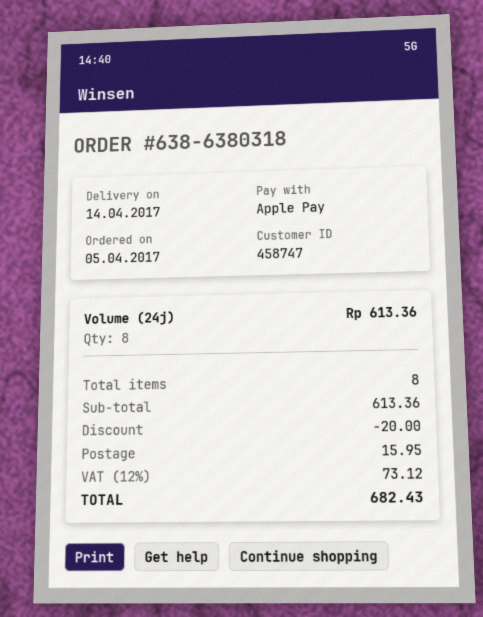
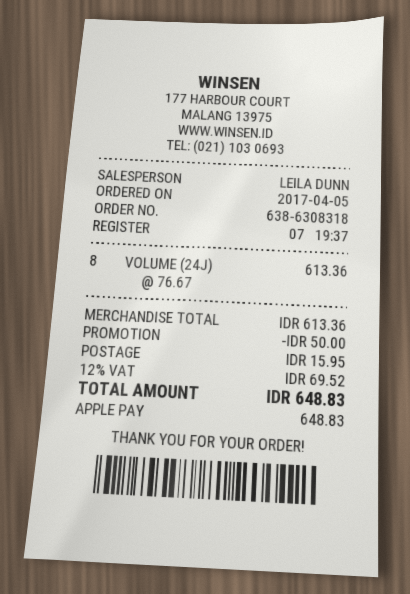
order number: 638-6380318 -> 638-6308318
discount: 20.00 -> 50.00
tax: 12% = 73.12 -> 12% = 69.52
total: 682.43 -> 648.83

